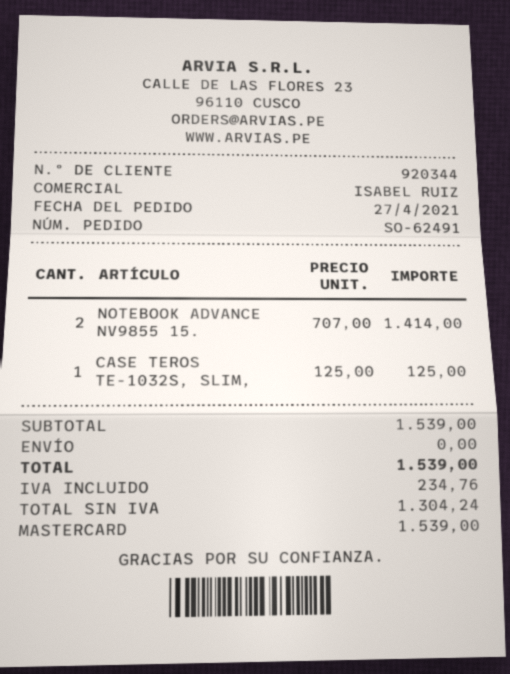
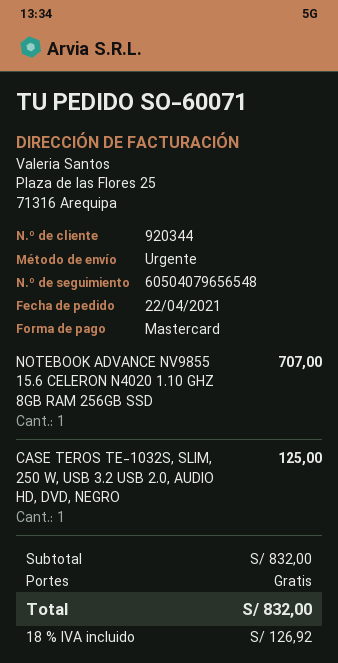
order number: SO-62491 -> SO-60071
order date: 2021-04-27 -> 2021-04-22
NOTEBOOK ADVANCE NV9855 15.: 2 for 1414.00 -> 1 for 707.00
subtotal: 1539.00 -> 832.00
tax: 234.76 -> 126.92
total: 1539.00 -> 832.00

